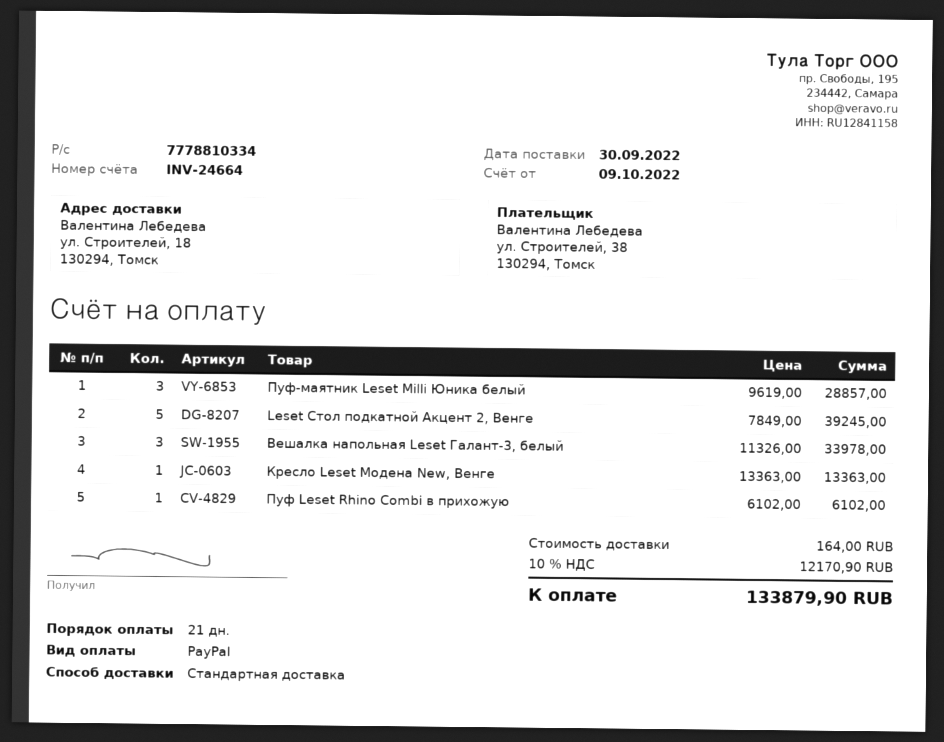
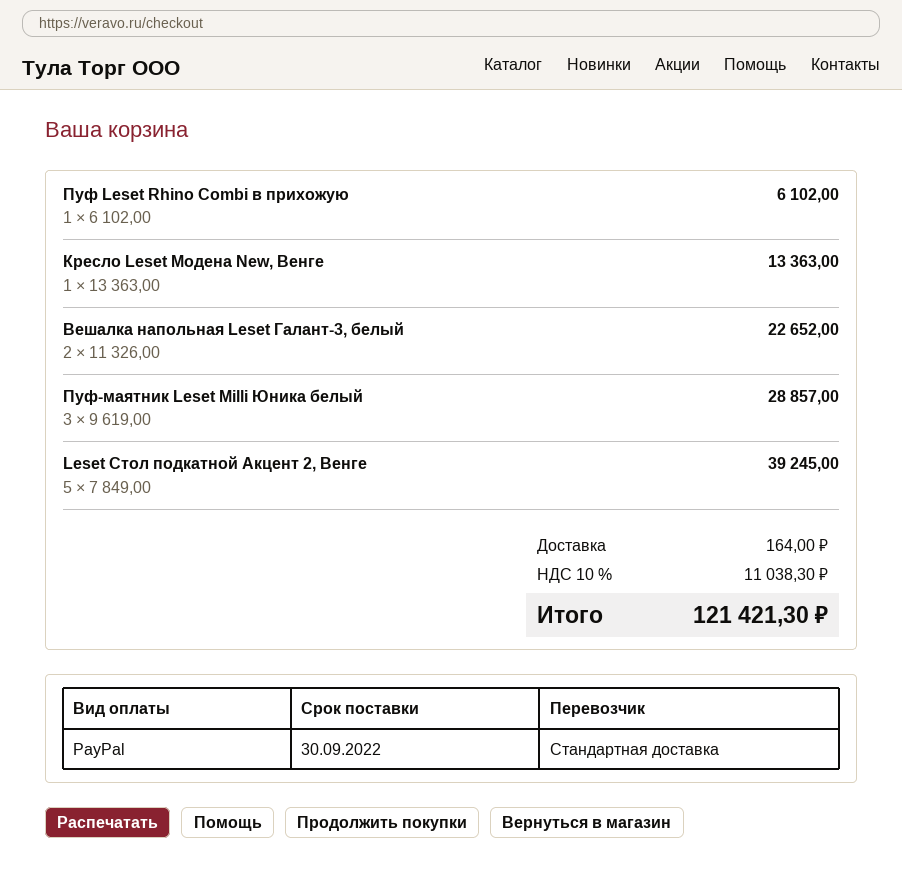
Вешалка напольная Leset Галант-3, белый: 3 x 11326.00 = 33978.00 -> 2 x 11326.00 = 22652.00
tax: 10% = 12170.90 -> 10% = 11038.30
total: 133879.90 -> 121421.30

